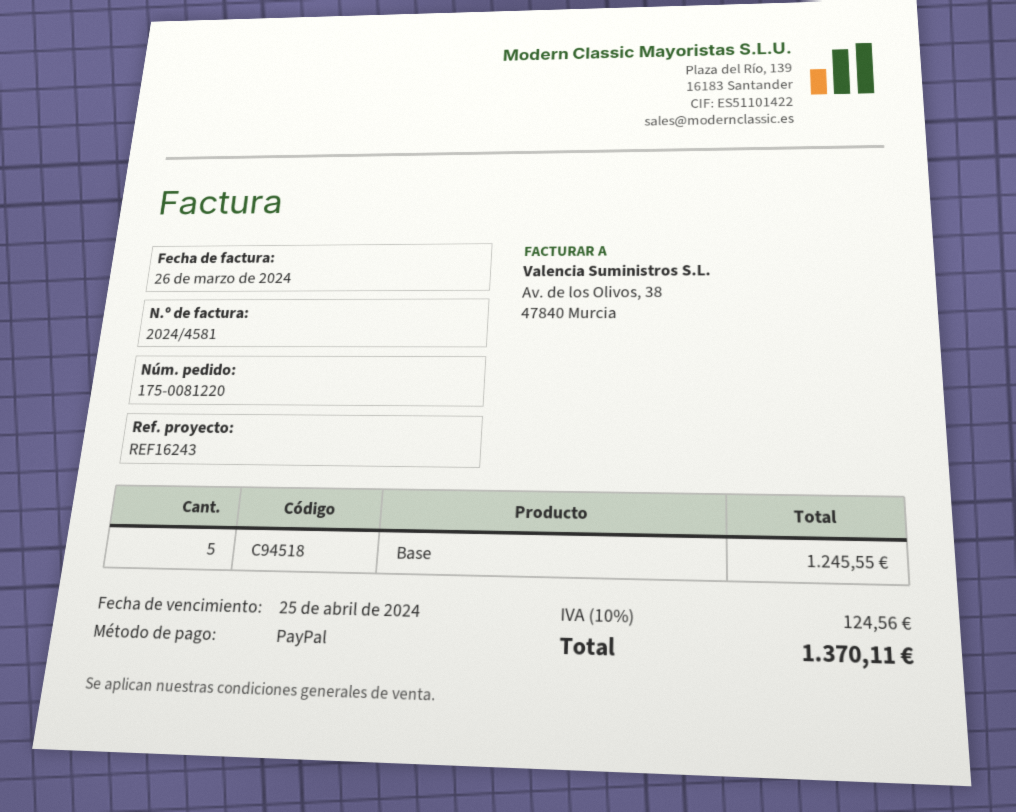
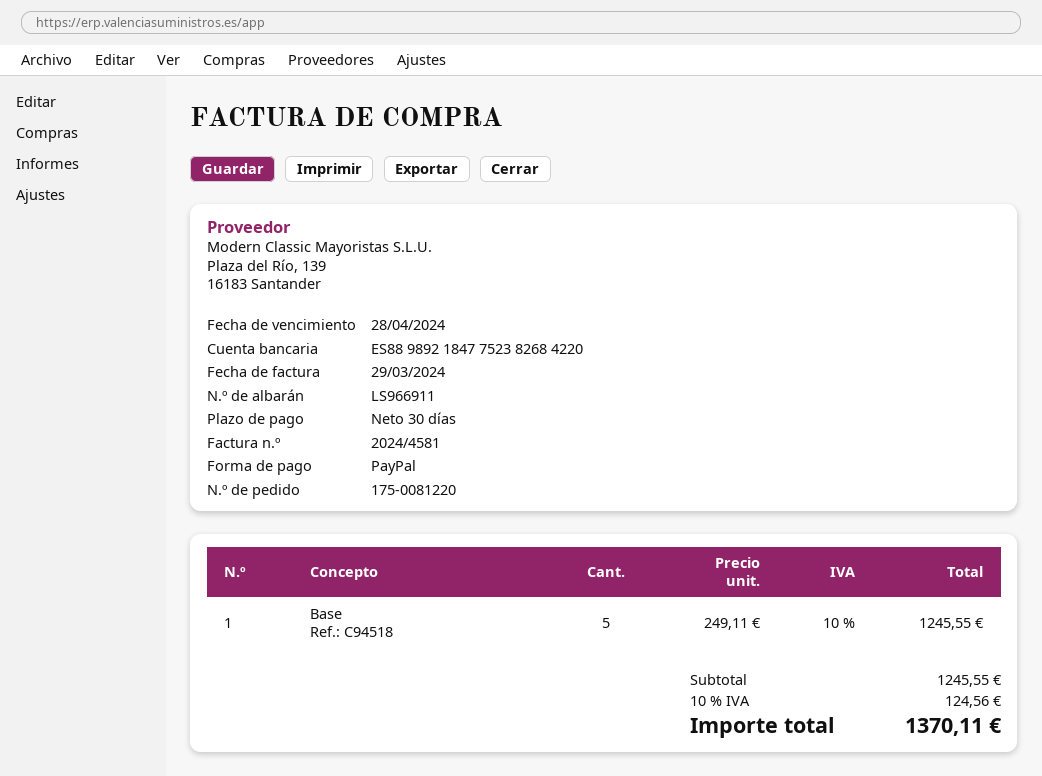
invoice date: 2024-03-26 -> 2024-03-29
due date: 2024-04-25 -> 2024-04-28

